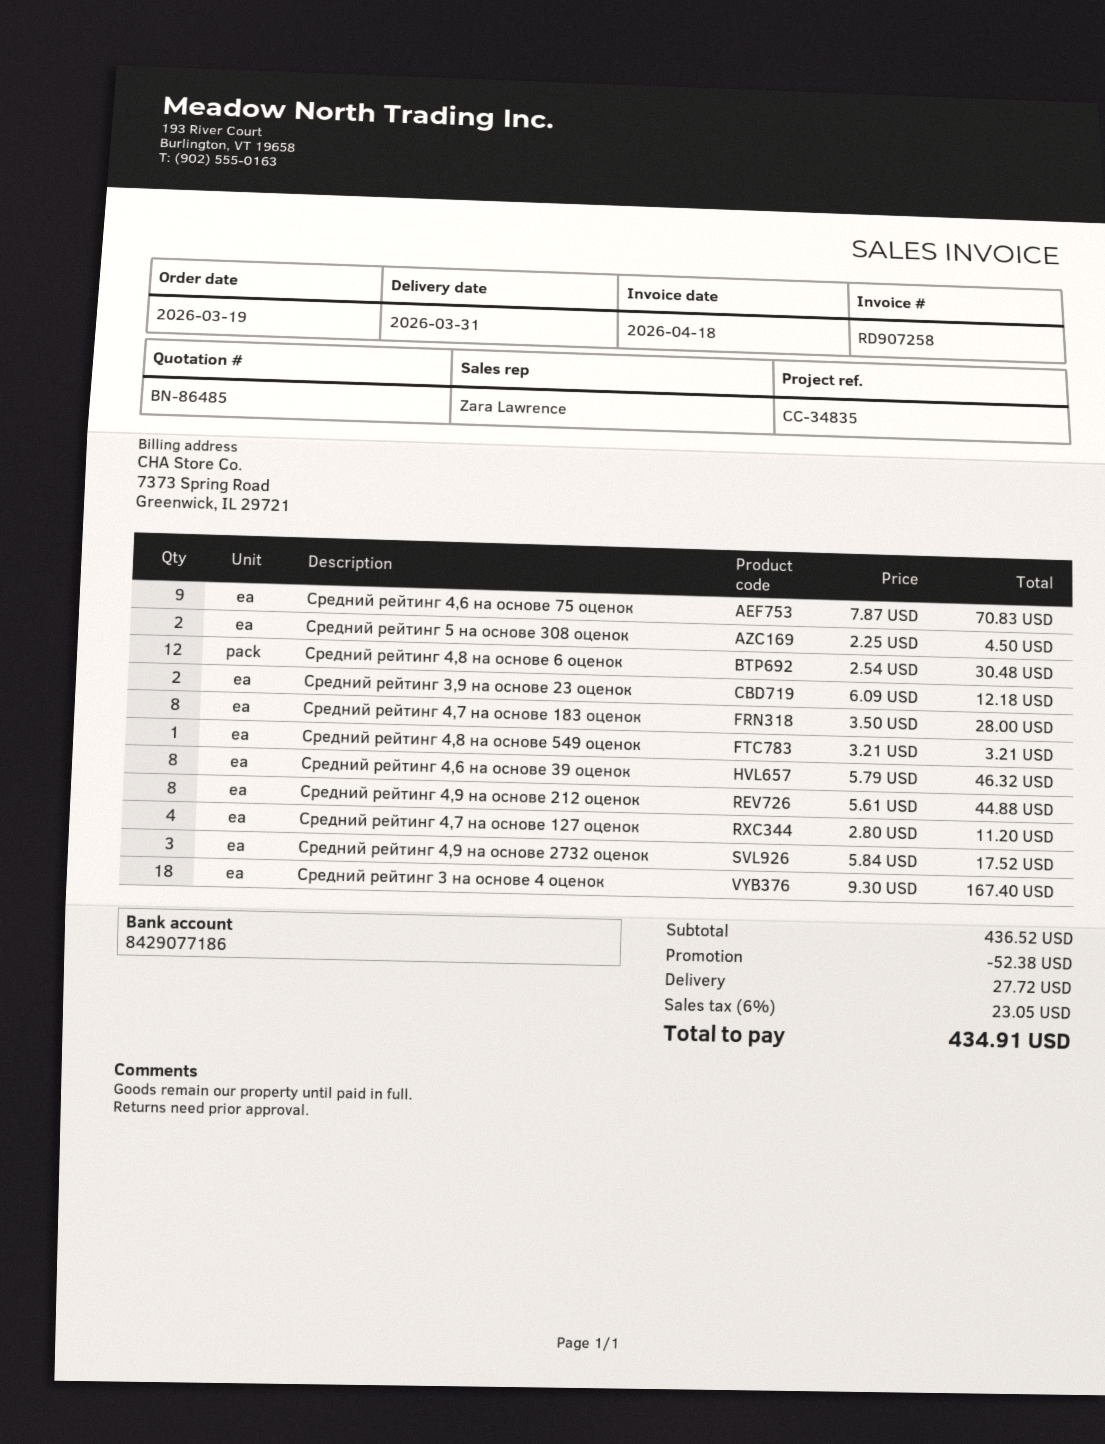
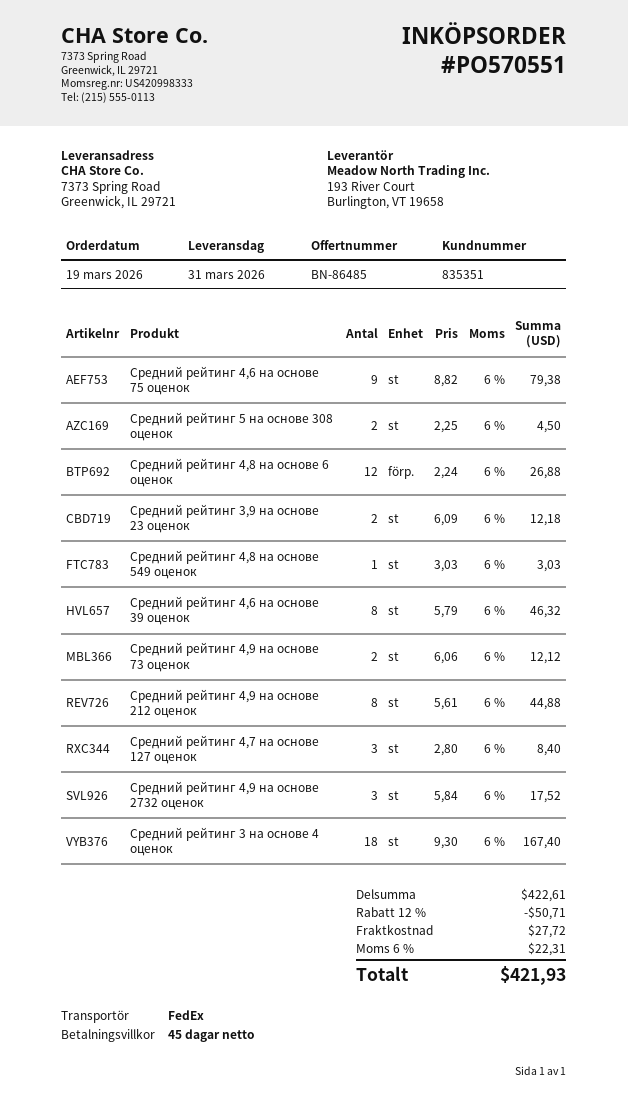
Средний рейтинг 4,6 на основе 75 оценок: 9 x 7.87 = 70.83 -> 9 x 8.82 = 79.38
Средний рейтинг 4,8 на основе 6 оценок: 12 x 2.54 = 30.48 -> 12 x 2.24 = 26.88
Средний рейтинг 4,7 на основе 183 оценок: 8 x 3.50 = 28.00 -> none
Средний рейтинг 4,8 на основе 549 оценок: 1 x 3.21 = 3.21 -> 1 x 3.03 = 3.03
Средний рейтинг 4,7 на основе 127 оценок: 4 x 2.80 = 11.20 -> 3 x 2.80 = 8.40
Средний рейтинг 4,9 на основе 73 оценок: none -> 2 x 6.06 = 12.12
subtotal: 436.52 -> 422.61
discount: 52.38 -> 50.71
tax: 6% = 23.05 -> 6% = 22.31
total: 434.91 -> 421.93

